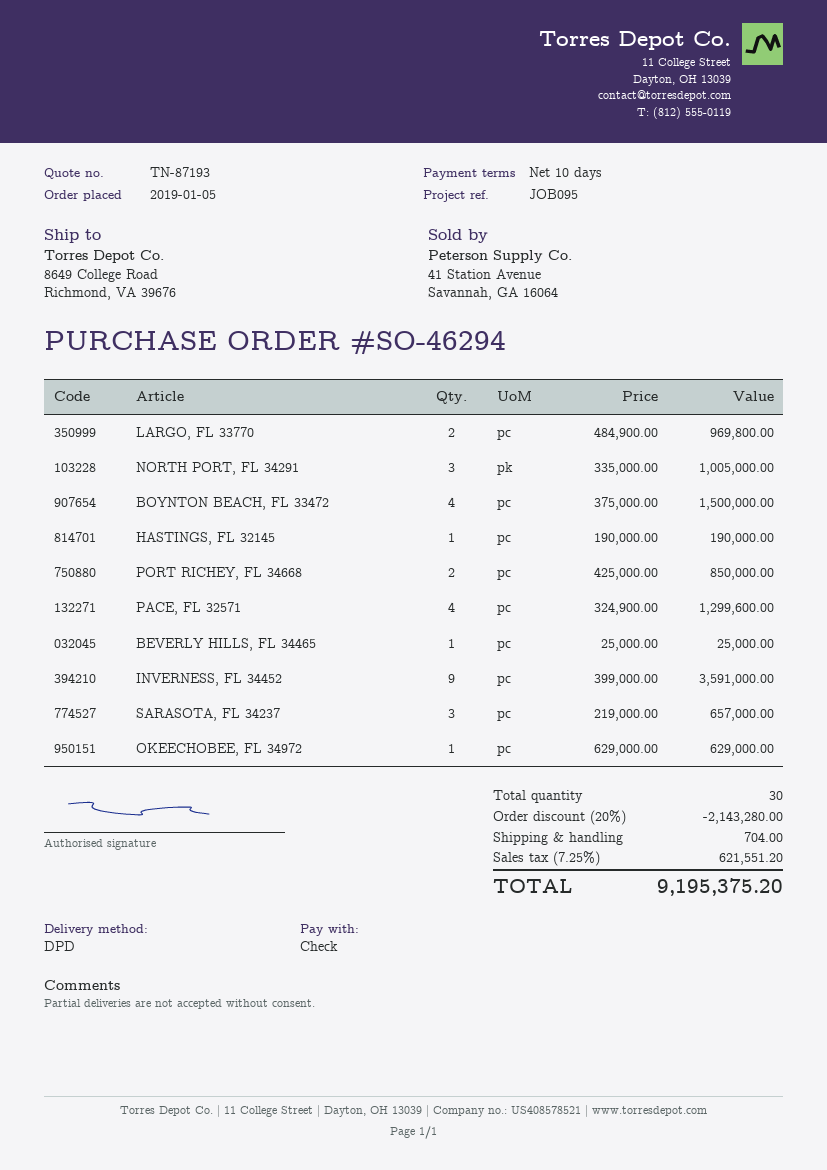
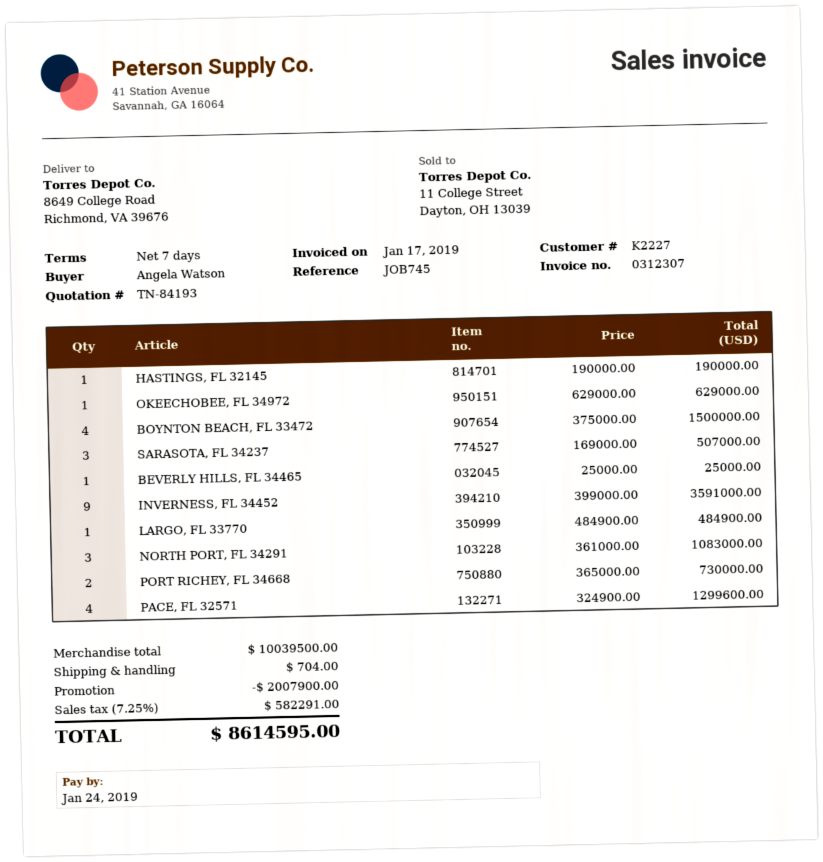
quote number: TN-87193 -> TN-84193
payment terms: 10 days -> 7 days
reference: JOB095 -> JOB745
LARGO, FL 33770: 2 x 484900.00 = 969800.00 -> 1 x 484900.00 = 484900.00
NORTH PORT, FL 34291: 3 x 335000.00 = 1005000.00 -> 3 x 361000.00 = 1083000.00
PORT RICHEY, FL 34668: 2 x 425000.00 = 850000.00 -> 2 x 365000.00 = 730000.00
SARASOTA, FL 34237: 3 x 219000.00 = 657000.00 -> 3 x 169000.00 = 507000.00
discount: 2143280.00 -> 2007900.00
tax: 7.25% = 621551.20 -> 7.25% = 582291.00
total: 9195375.20 -> 8614595.00

